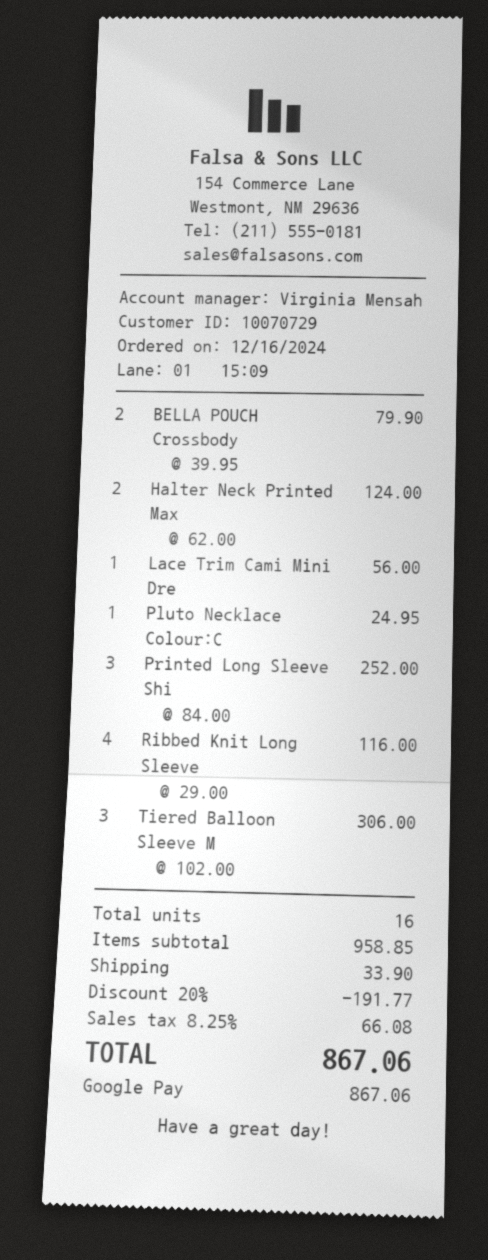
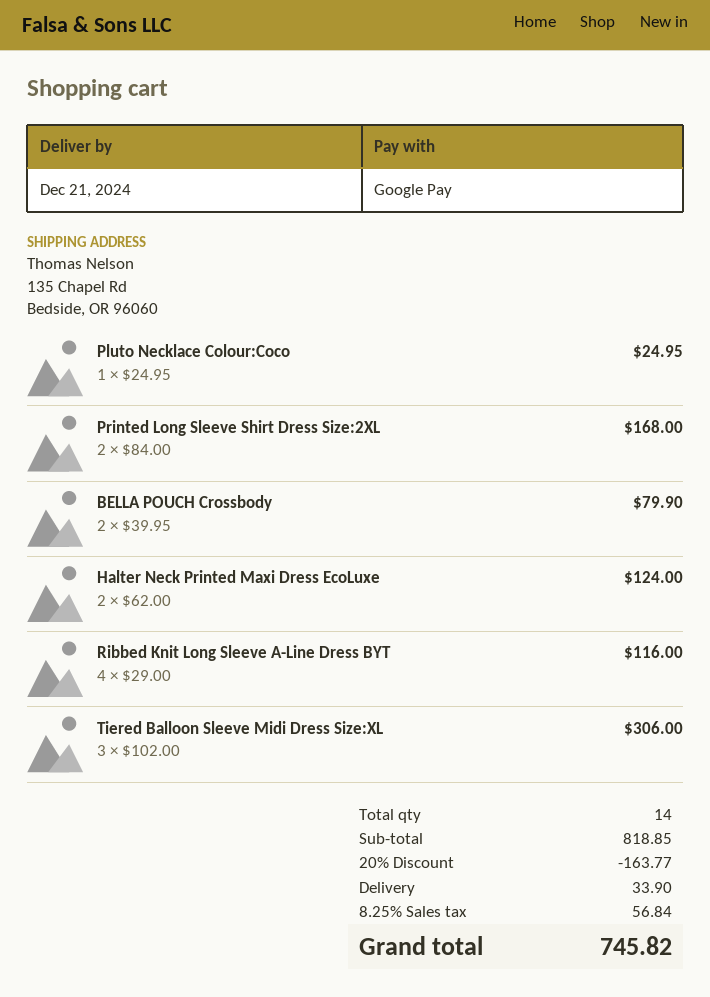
Lace Trim Cami Mini Dre: 1 x 56.00 = 56.00 -> none
Printed Long Sleeve Shi: 3 x 84.00 = 252.00 -> 2 x 84.00 = 168.00
total quantity: 16 -> 14
subtotal: 958.85 -> 818.85
discount: 20% = 191.77 -> 20% = 163.77
tax: 8.25% = 66.08 -> 8.25% = 56.84
total: 867.06 -> 745.82

